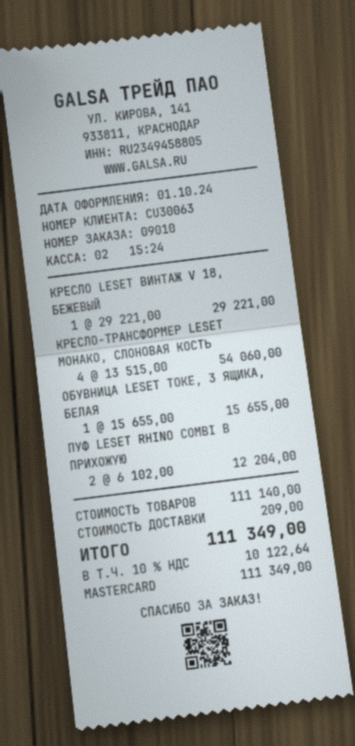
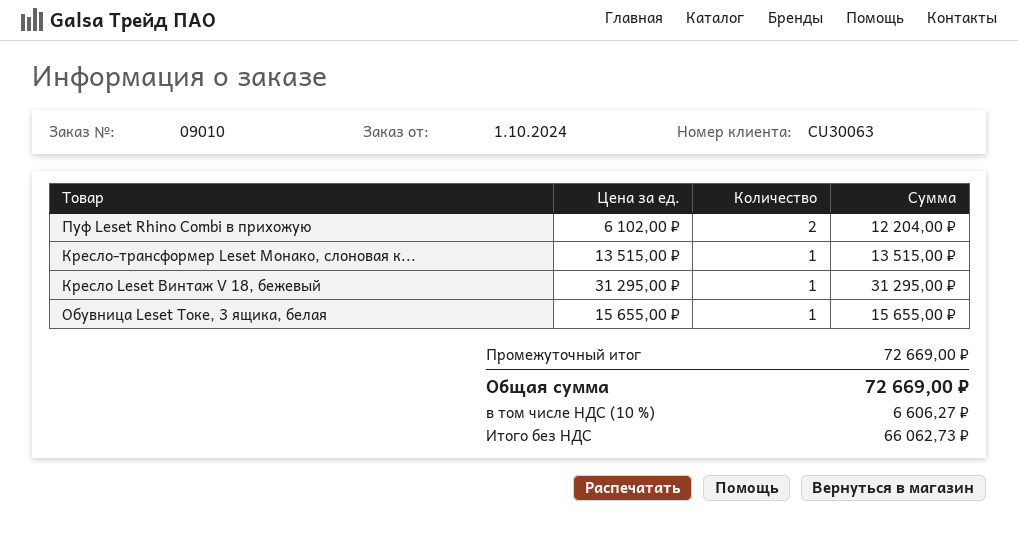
КРЕСЛО LESET ВИНТАЖ V 18, БЕЖЕВЫЙ: 1 x 29221.00 = 29221.00 -> 1 x 31295.00 = 31295.00
КРЕСЛО-ТРАНСФОРМЕР LESET МОНАКО, СЛОНОВАЯ КОСТЬ: 4 x 13515.00 = 54060.00 -> 1 x 13515.00 = 13515.00
subtotal: 111140.00 -> 72669.00
shipping: 209.00 -> none
tax: 10% = 10122.64 -> 10% = 6606.27
total: 111349.00 -> 72669.00

